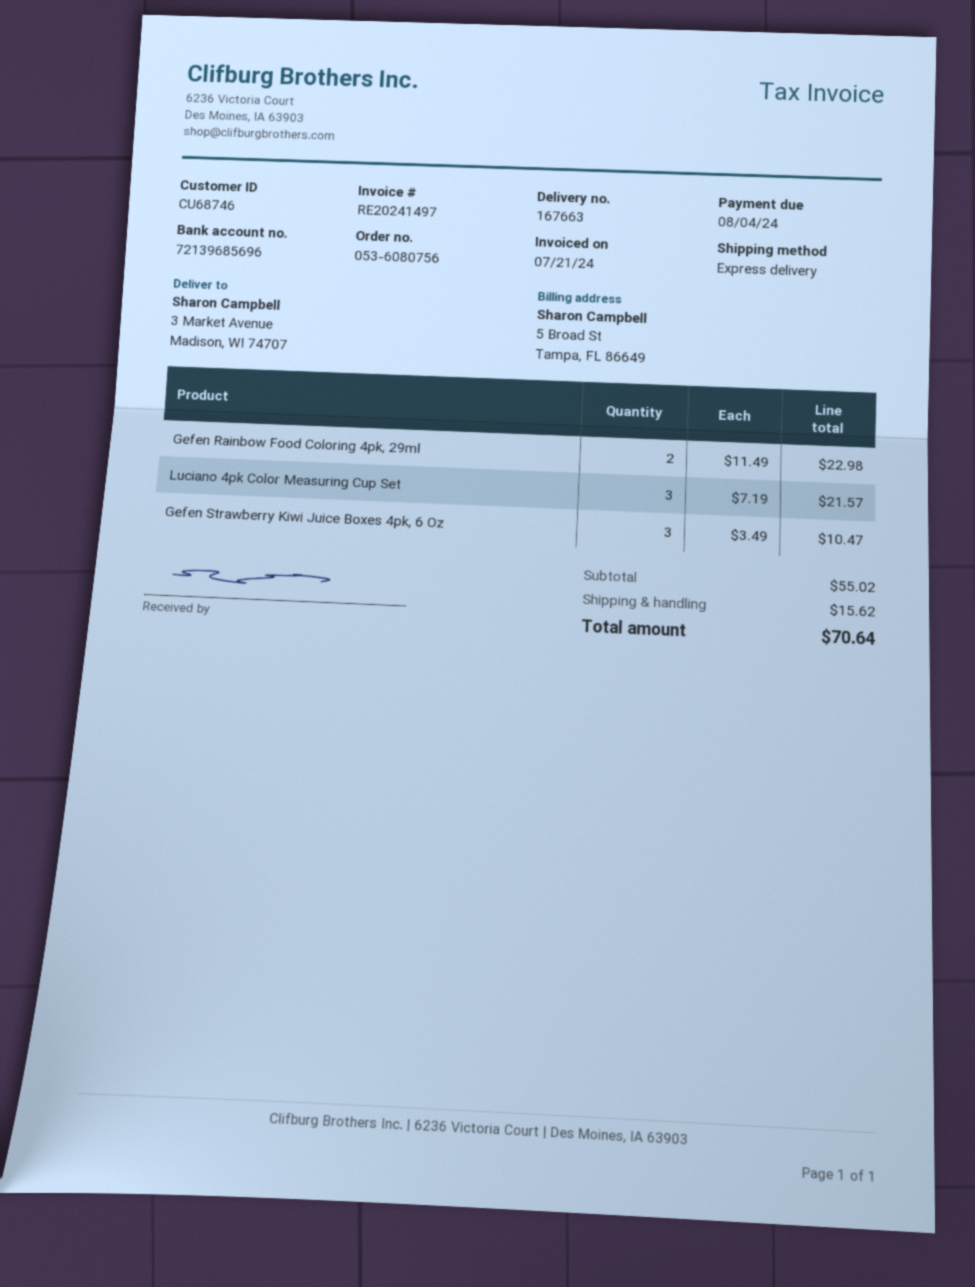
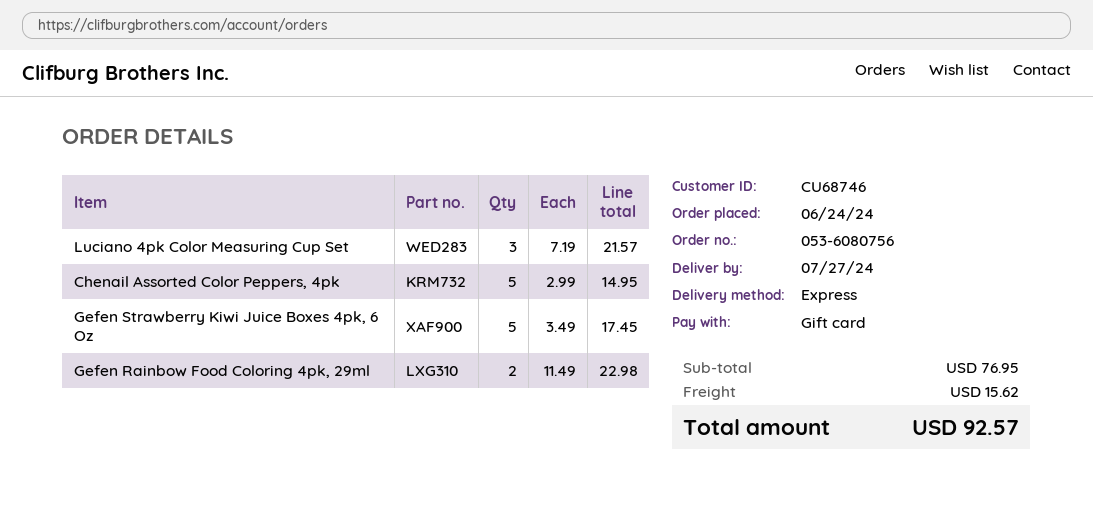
Gefen Strawberry Kiwi Juice Boxes 4pk, 6 Oz: 3 x 3.49 = 10.47 -> 5 x 3.49 = 17.45
Chenail Assorted Color Peppers, 4pk: none -> 5 x 2.99 = 14.95
subtotal: 55.02 -> 76.95
total: 70.64 -> 92.57

